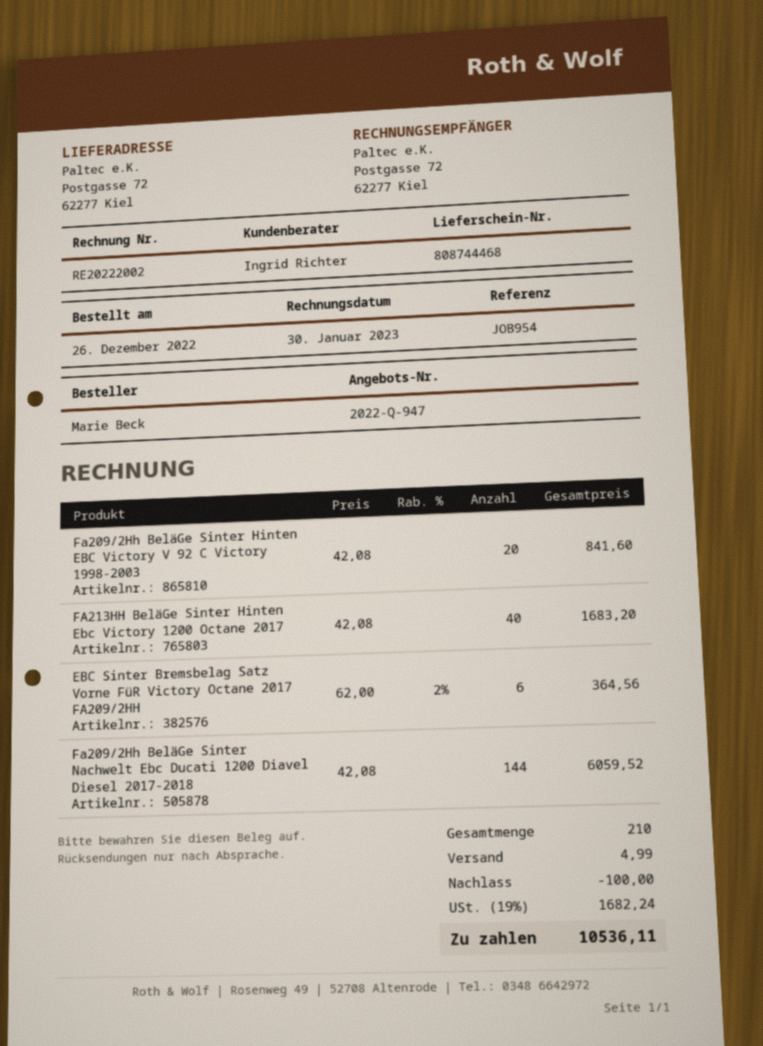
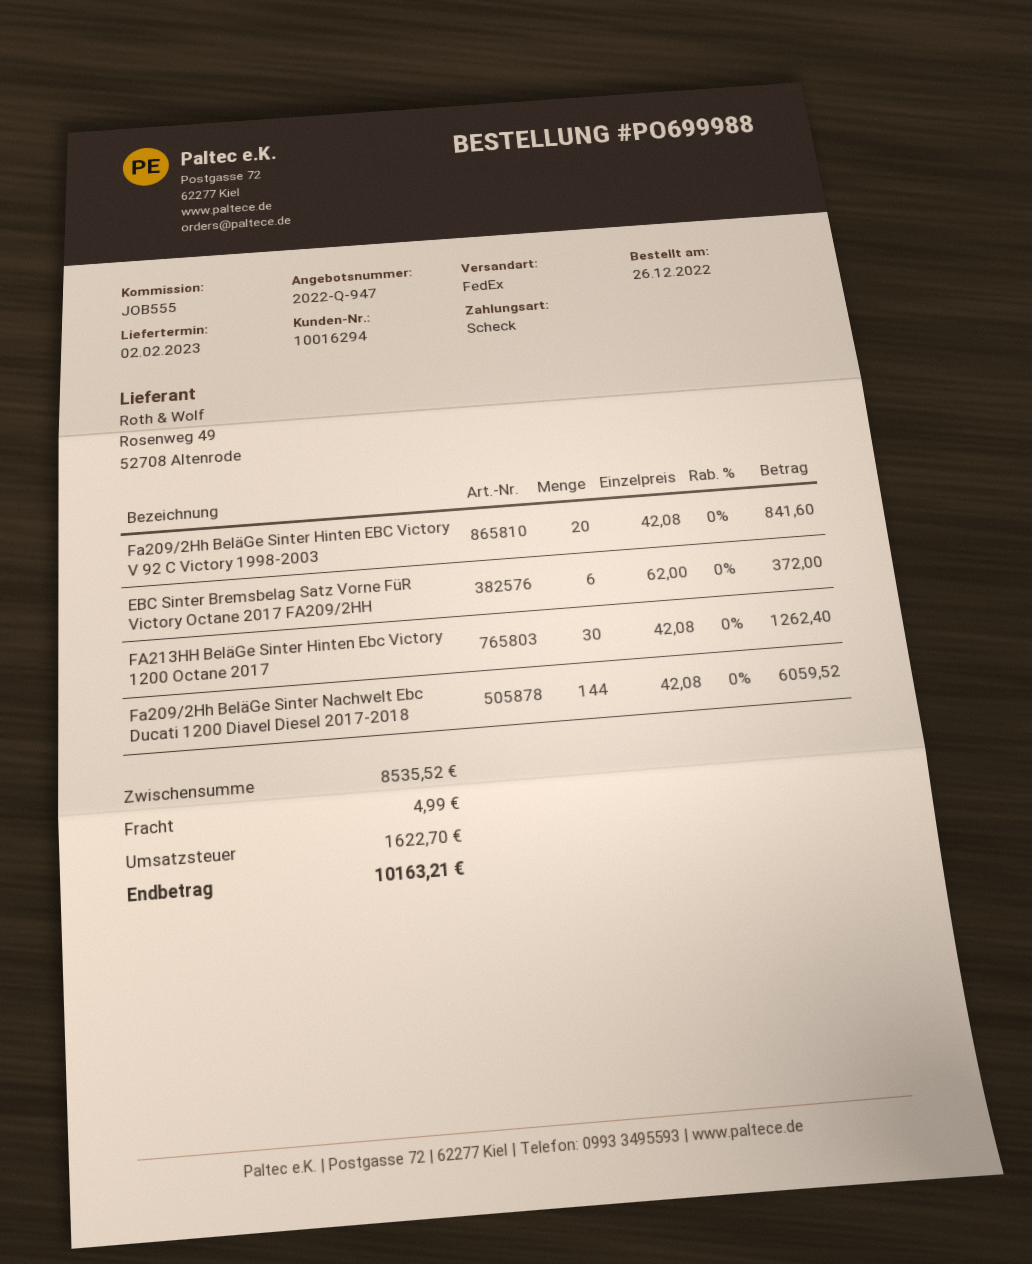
reference: JOB954 -> JOB555
FA213HH BeläGe Sinter Hinten Ebc Victory 1200 Octane 2017: 40 x 42.08 = 1683.20 -> 30 x 42.08 = 1262.40
EBC Sinter Bremsbelag Satz Vorne FüR Victory Octane 2017 FA209/2HH: 6 x 62.00 - 2% = 364.56 -> 6 x 62.00 = 372.00
discount: 100.00 -> none
tax: 1682.24 -> 1622.70
total: 10536.11 -> 10163.21

